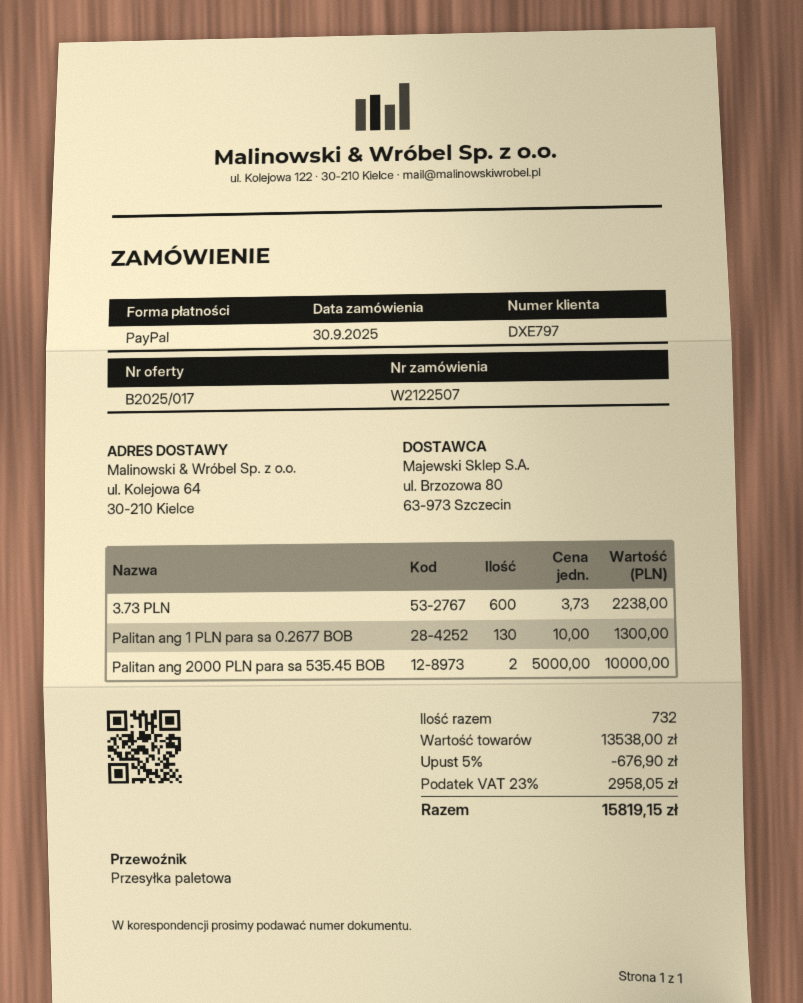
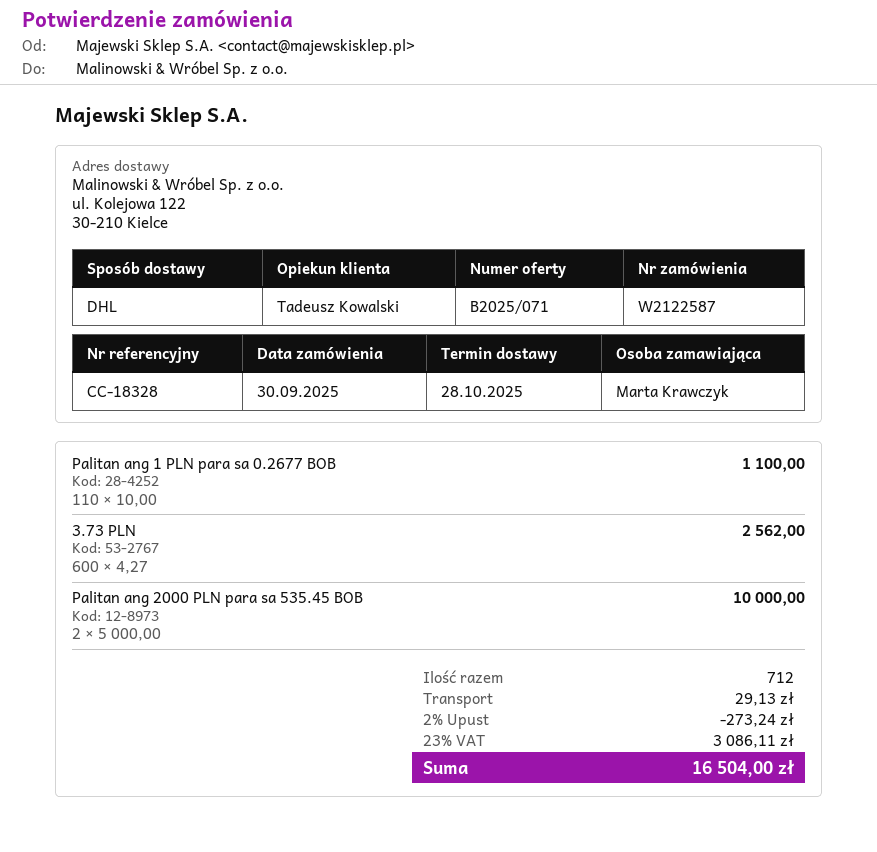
quote number: B2025/017 -> B2025/071
order number: W2122507 -> W2122587
shipping method: pallet freight -> DHL
ship to: ul. Kolejowa 64, 30-210 Kielce -> ul. Kolejowa 122, 30-210 Kielce
3.73 PLN: 600 x 3.73 = 2238.00 -> 600 x 4.27 = 2562.00
Palitan ang 1 PLN para sa 0.2677 BOB: 130 x 10.00 = 1300.00 -> 110 x 10.00 = 1100.00
total quantity: 732 -> 712
discount: 5% = 676.90 -> 2% = 273.24
shipping: none -> 29.13
tax: 23% = 2958.05 -> 23% = 3086.11
total: 15819.15 -> 16504.00

